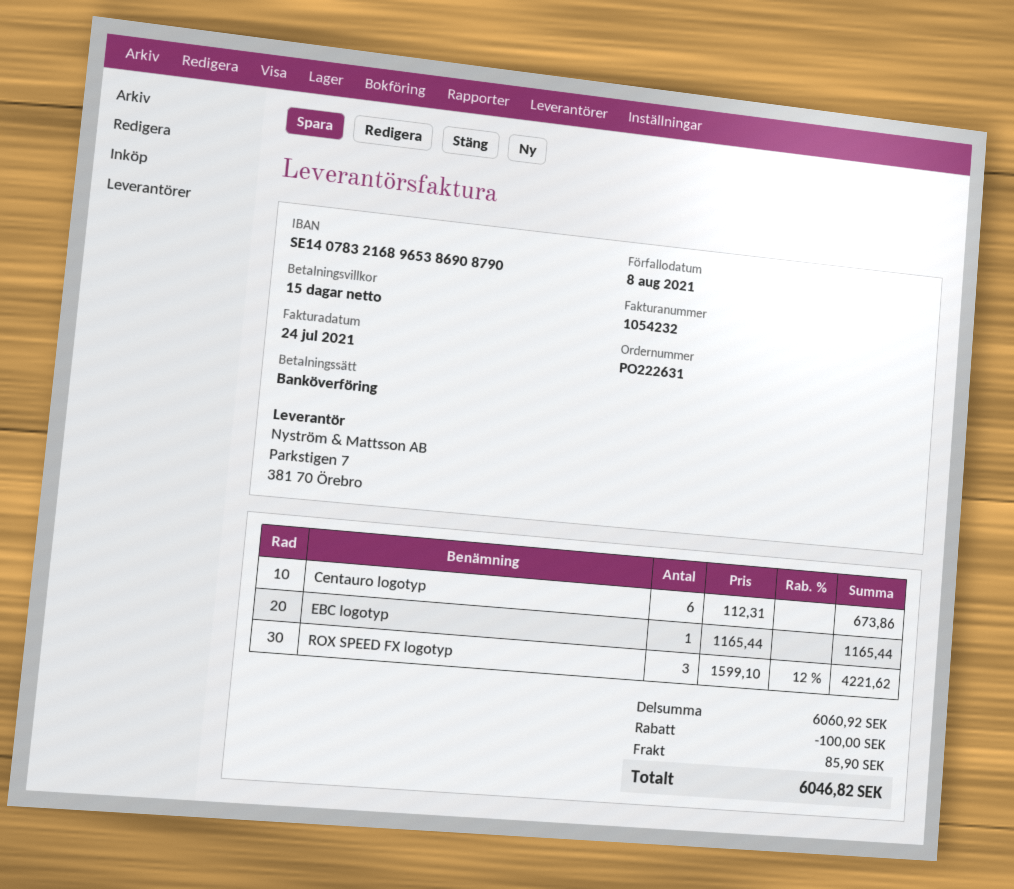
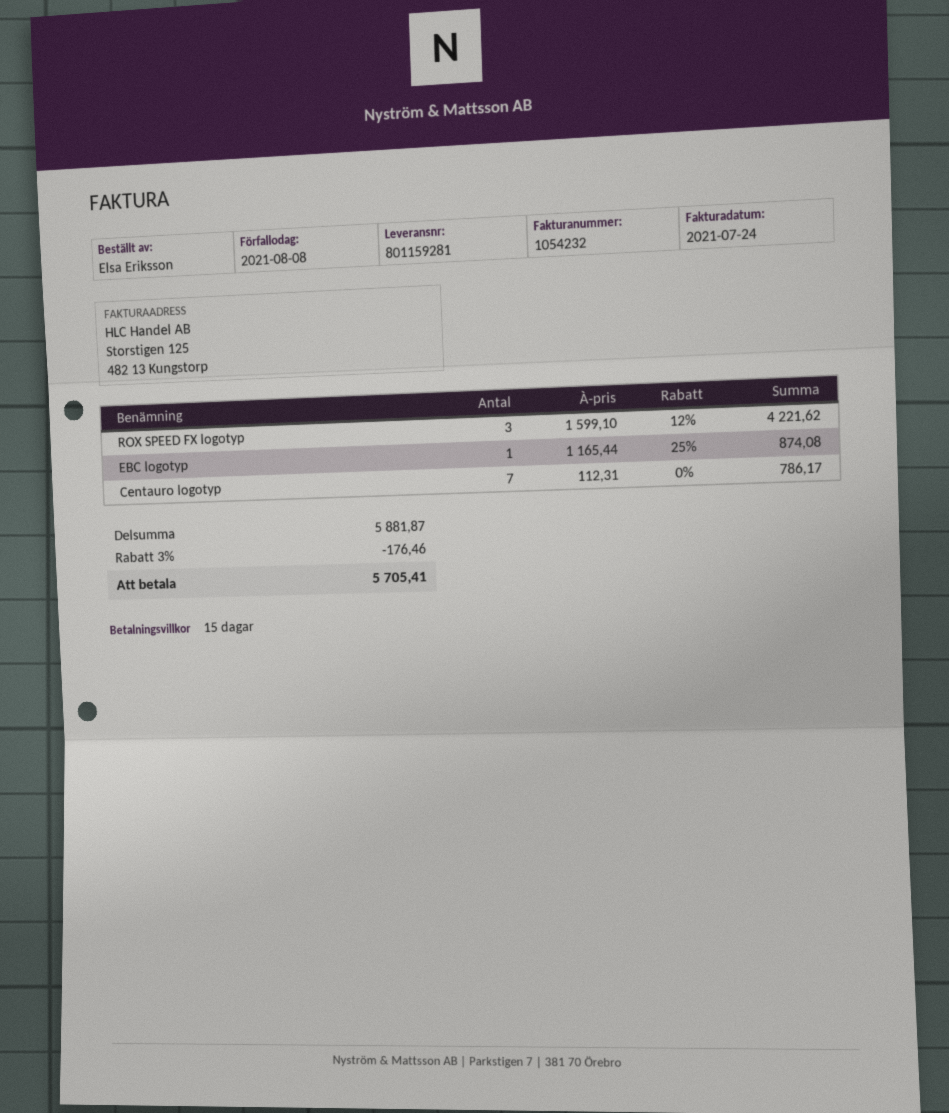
Centauro logotyp: 6 x 112.31 = 673.86 -> 7 x 112.31 = 786.17
EBC logotyp: 1 x 1165.44 = 1165.44 -> 1 x 1165.44 - 25% = 874.08
subtotal: 6060.92 -> 5881.87
discount: 100.00 -> 176.46
shipping: 85.90 -> none
total: 6046.82 -> 5705.41

